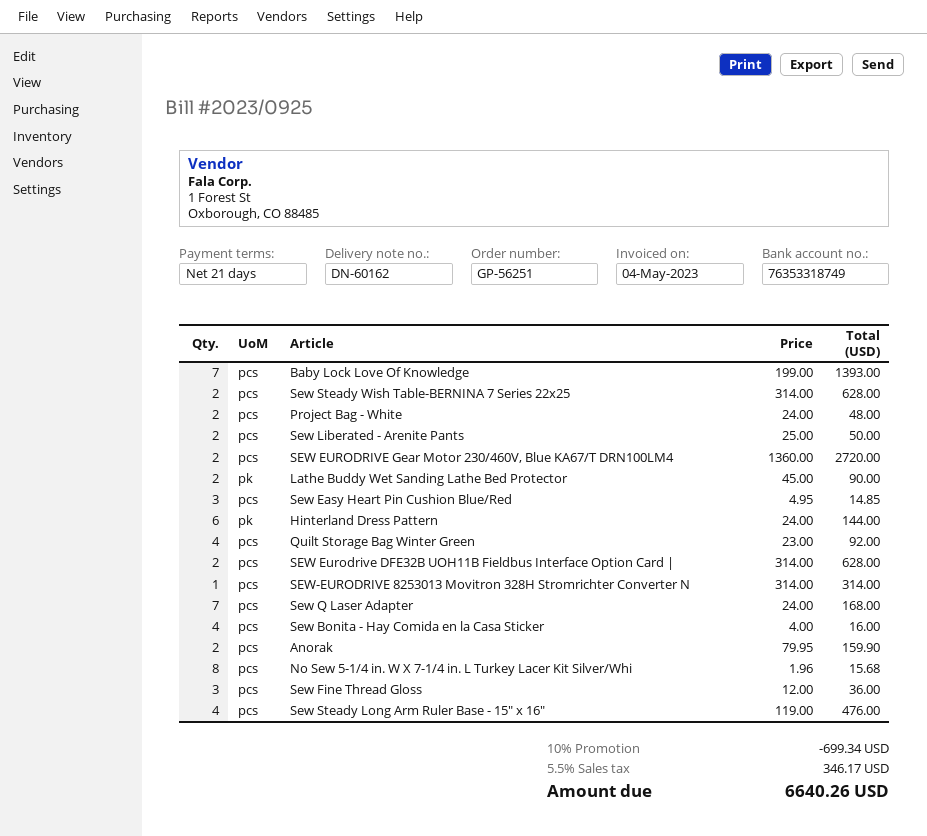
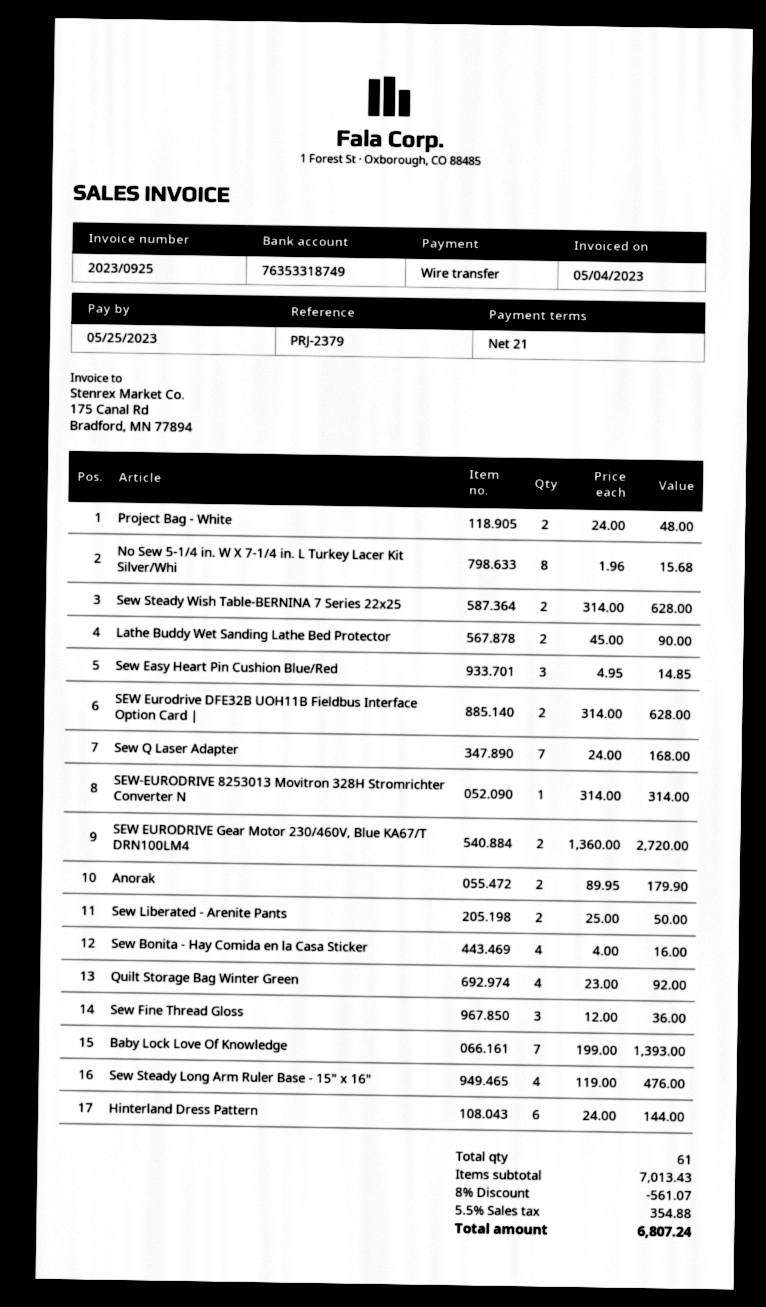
Anorak: 2 x 79.95 = 159.90 -> 2 x 89.95 = 179.90
discount: 10% = 699.34 -> 8% = 561.07
tax: 5.5% = 346.17 -> 5.5% = 354.88
total: 6640.26 -> 6807.24

